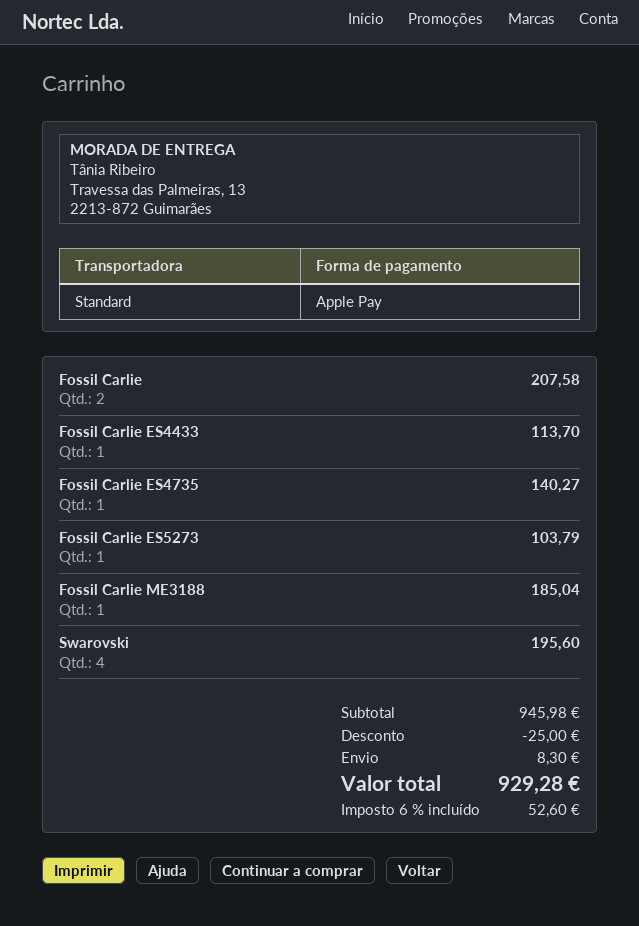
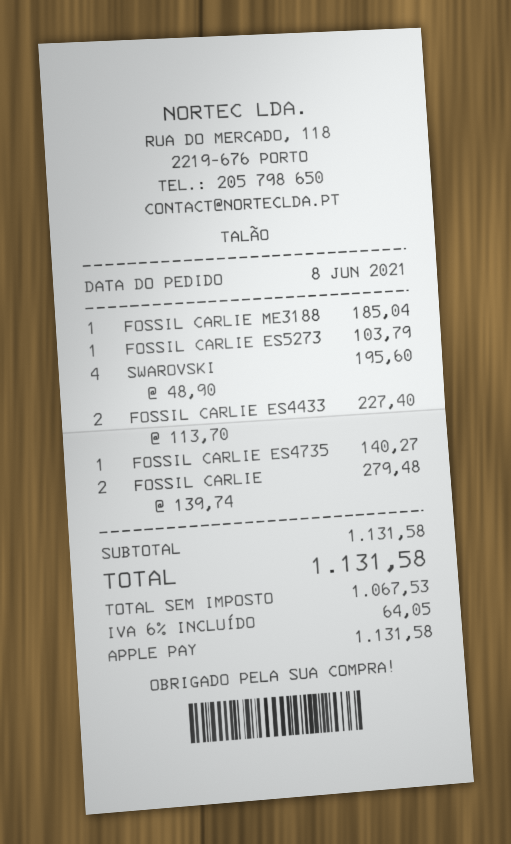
Fossil Carlie: 2 for 207.58 -> 2 for 279.48
Fossil Carlie ES4433: 1 for 113.70 -> 2 for 227.40
subtotal: 945.98 -> 1131.58
discount: 25.00 -> none
shipping: 8.30 -> none
tax: 6% = 52.60 -> 6% = 64.05
total: 929.28 -> 1131.58

